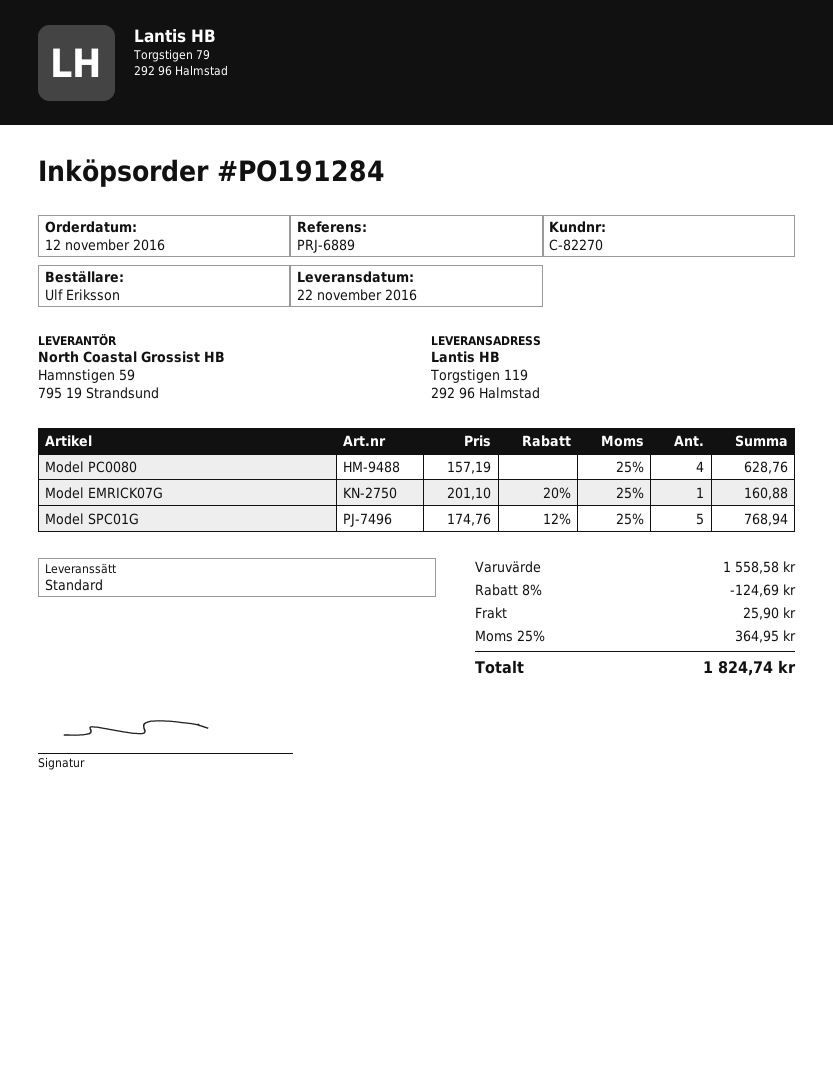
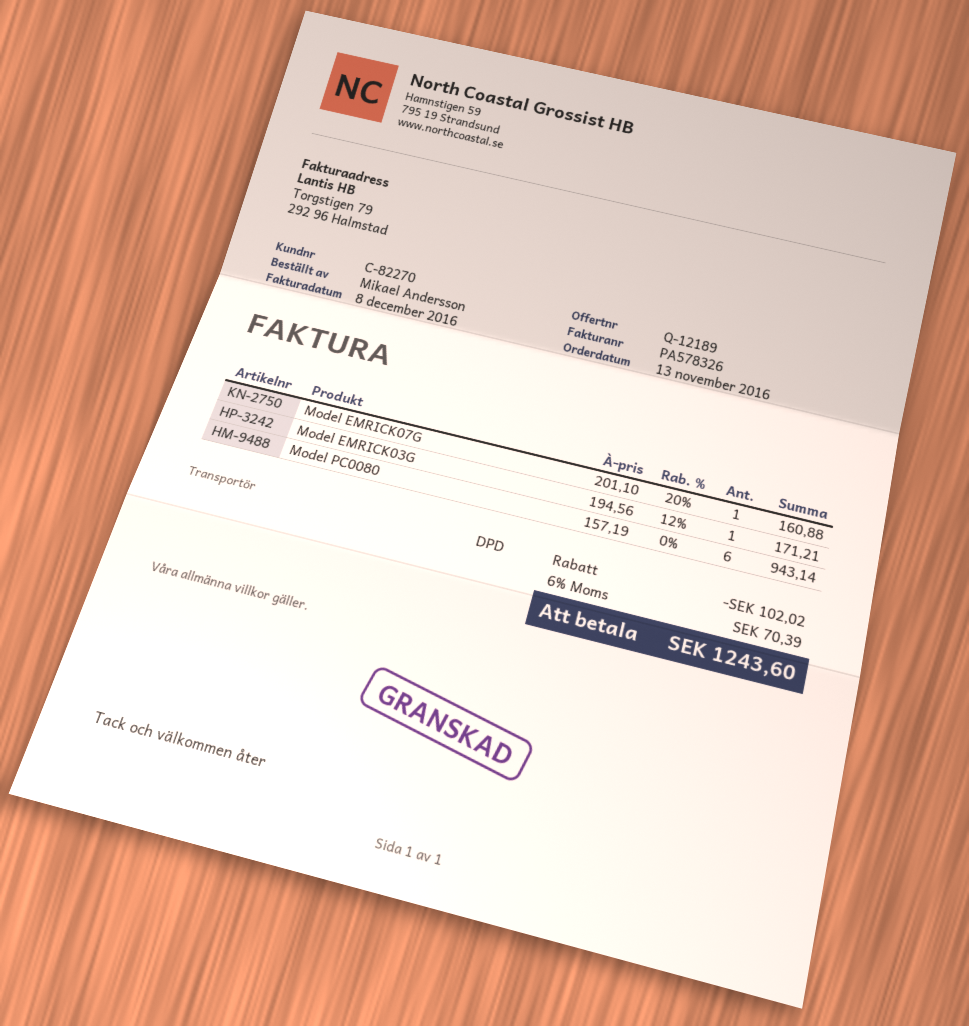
order date: 2016-11-12 -> 2016-11-13
ordered by: Ulf Eriksson -> Mikael Andersson
shipping method: standard -> DPD
Model PC0080: 4 x 157.19 = 628.76 -> 6 x 157.19 = 943.14
Model SPC01G: 5 x 174.76 - 12% = 768.94 -> none
Model EMRICK03G: none -> 1 x 194.56 - 12% = 171.21
discount: 124.69 -> 102.02
shipping: 25.90 -> none
tax: 25% = 364.95 -> 6% = 70.39
total: 1824.74 -> 1243.60

